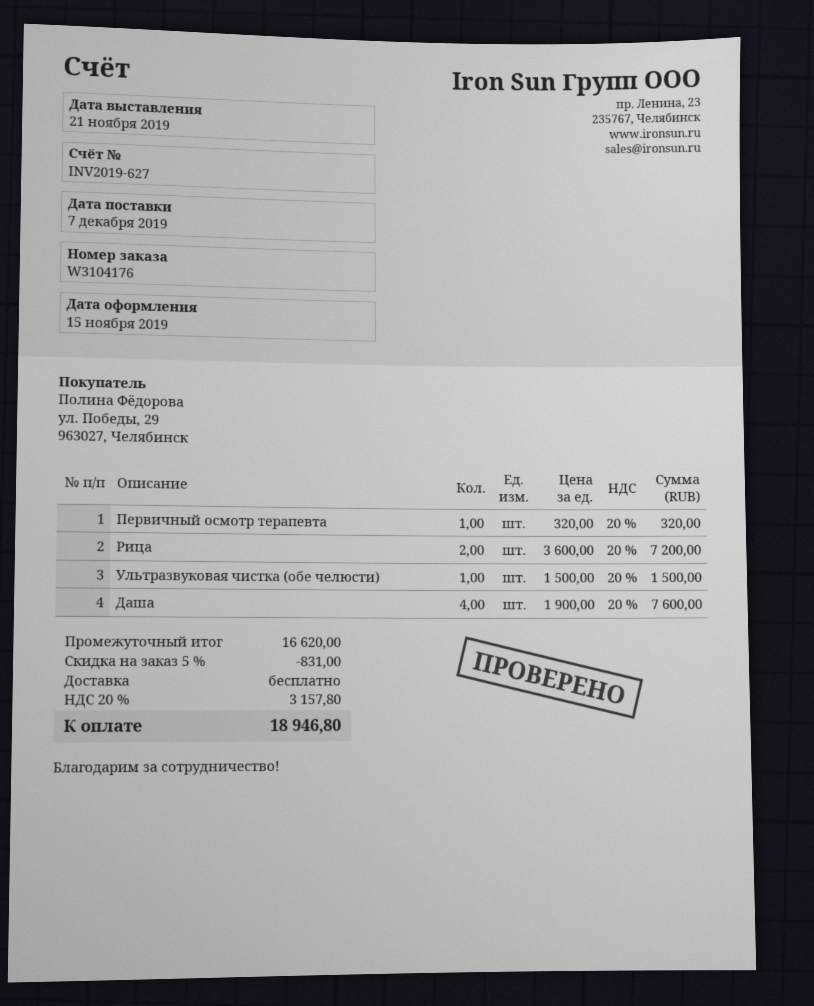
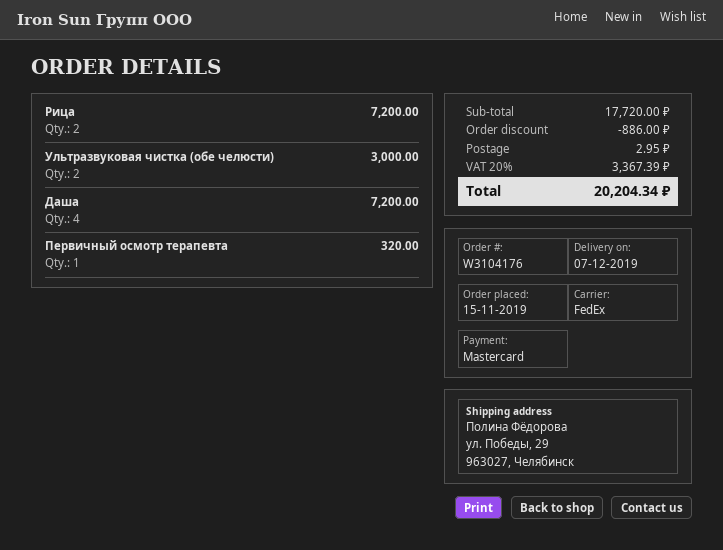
Ультразвуковая чистка (обе челюсти): 1 for 1500.00 -> 2 for 3000.00
Даша: 4 for 7600.00 -> 4 for 7200.00
subtotal: 16620.00 -> 17720.00
discount: 831.00 -> 886.00
shipping: 0.00 -> 2.95
tax: 20% = 3157.80 -> 20% = 3367.39
total: 18946.80 -> 20204.34

